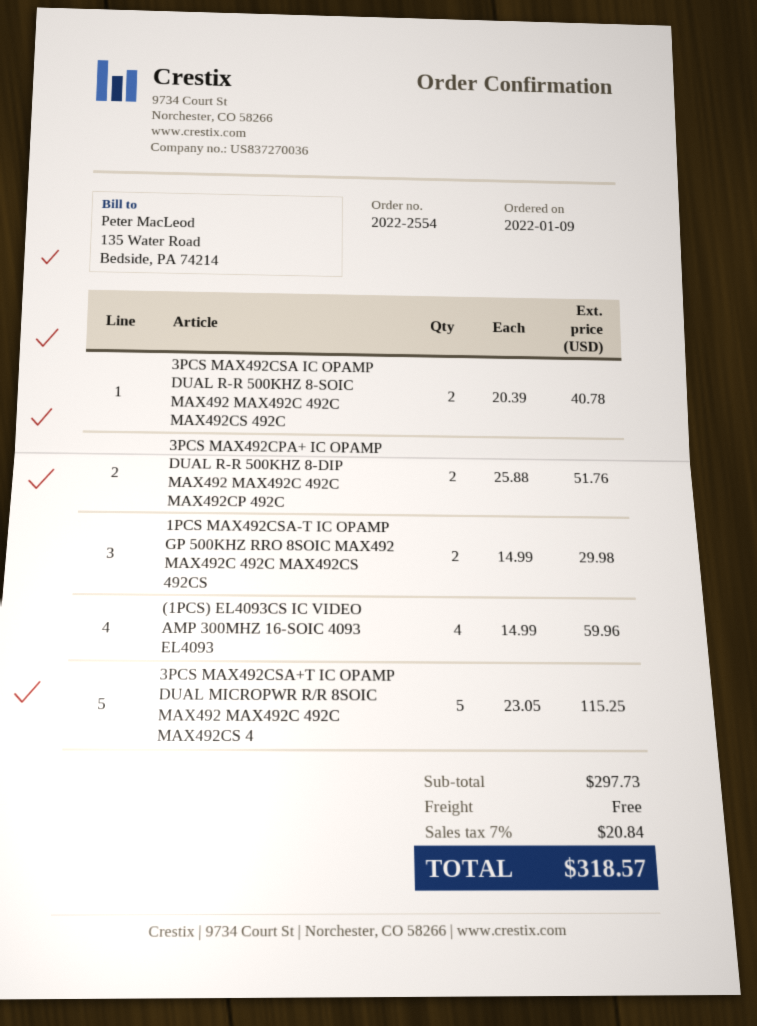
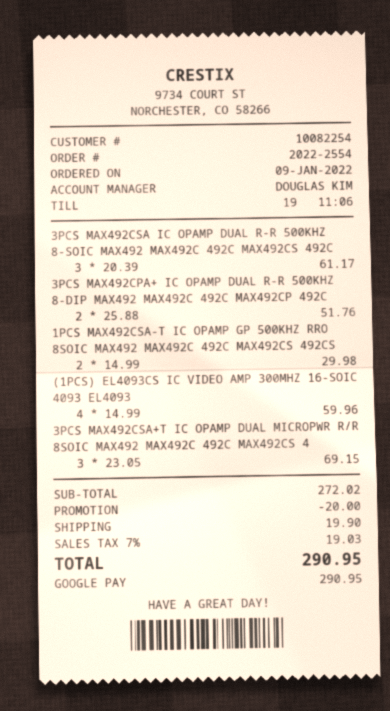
3PCS MAX492CSA IC OPAMP DUAL R-R 500KHZ 8-SOIC MAX492 MAX492C 492C MAX492CS 492C: 2 x 20.39 = 40.78 -> 3 x 20.39 = 61.17
3PCS MAX492CSA+T IC OPAMP DUAL MICROPWR R/R 8SOIC MAX492 MAX492C 492C MAX492CS 4: 5 x 23.05 = 115.25 -> 3 x 23.05 = 69.15
subtotal: 297.73 -> 272.02
discount: none -> 20.00
shipping: 0.00 -> 19.90
tax: 7% = 20.84 -> 7% = 19.03
total: 318.57 -> 290.95

